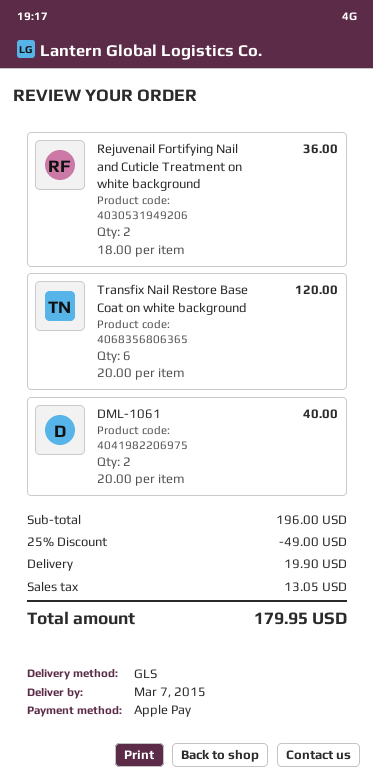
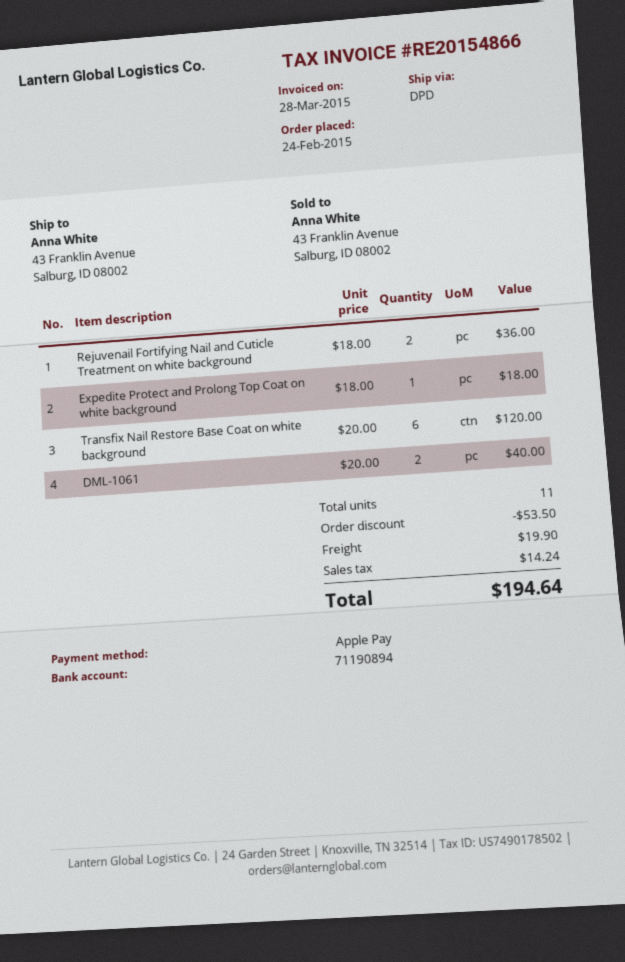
shipping method: GLS -> DPD
Expedite Protect and Prolong Top Coat on white background: none -> 1 x 18.00 = 18.00
discount: 49.00 -> 53.50
tax: 13.05 -> 14.24
total: 179.95 -> 194.64

